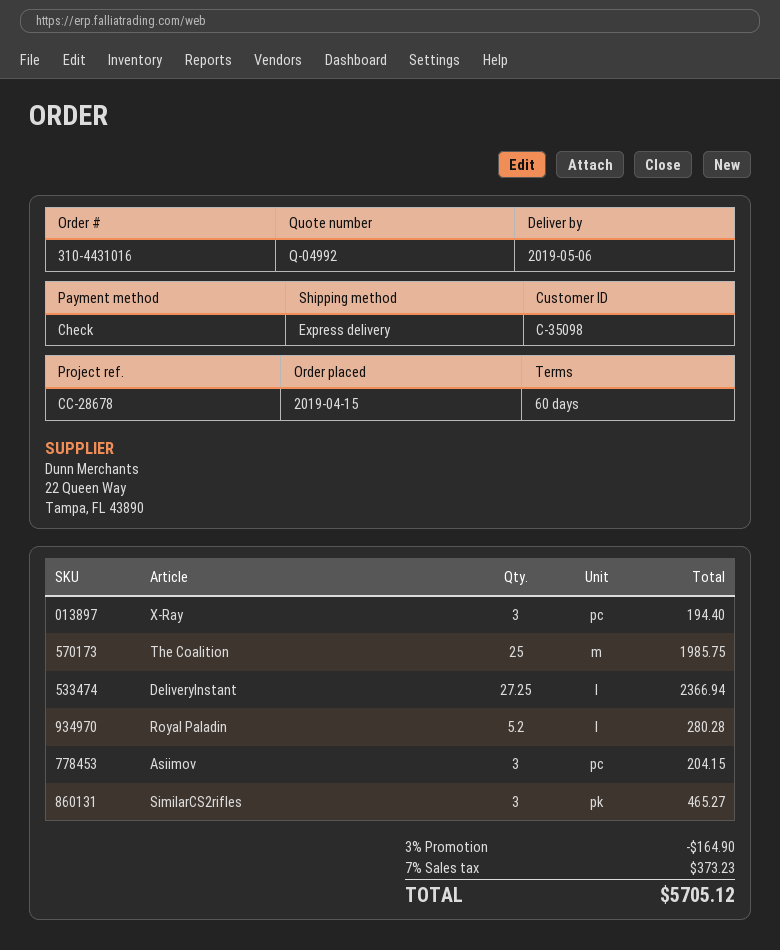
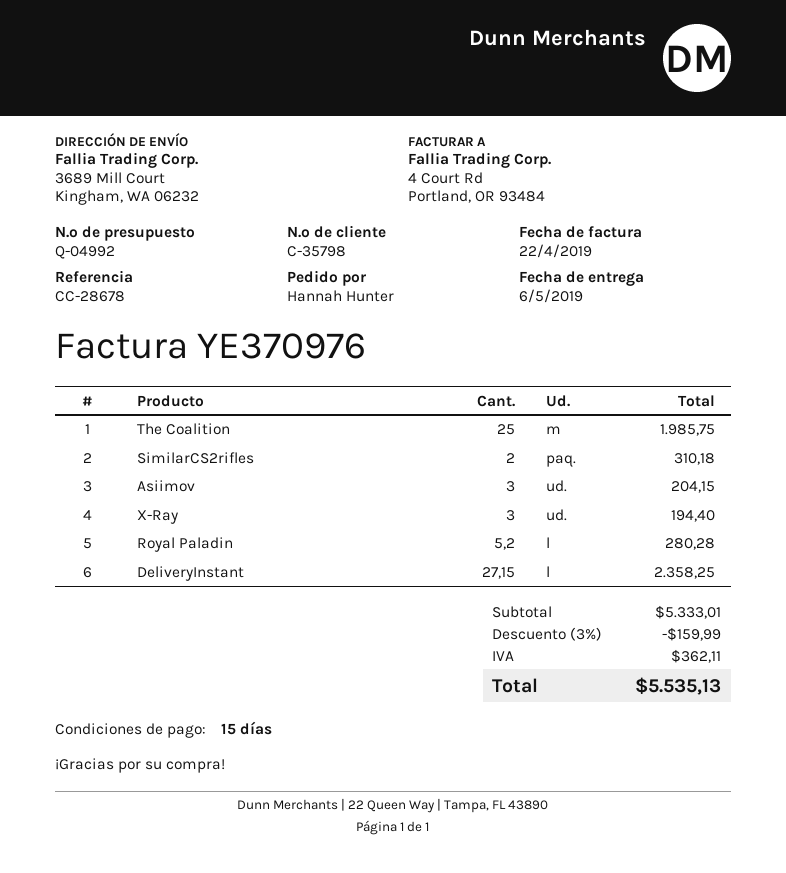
payment terms: 60 days -> 15 days
customer number: C-35098 -> C-35798
DeliveryInstant: 27.25 for 2366.94 -> 27.15 for 2358.25
SimilarCS2rifles: 3 for 465.27 -> 2 for 310.18
discount: 3% = 164.90 -> 3% = 159.99
tax: 373.23 -> 362.11
total: 5705.12 -> 5535.13

